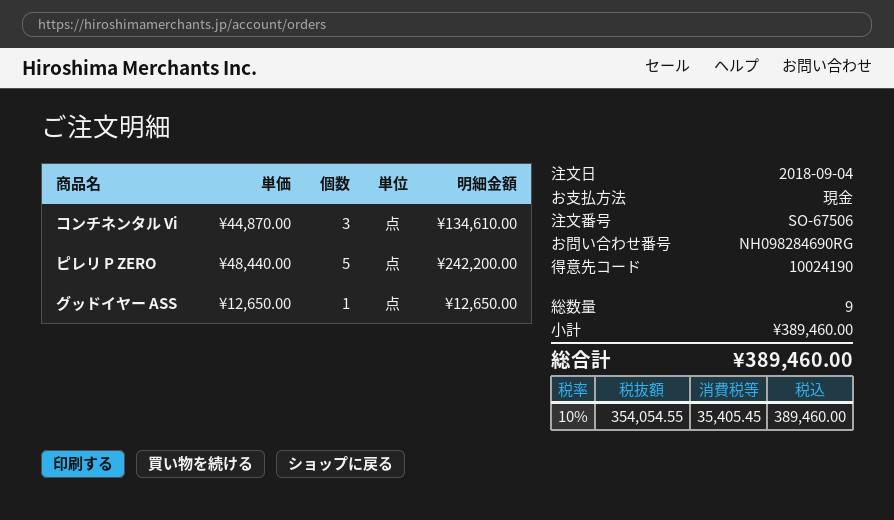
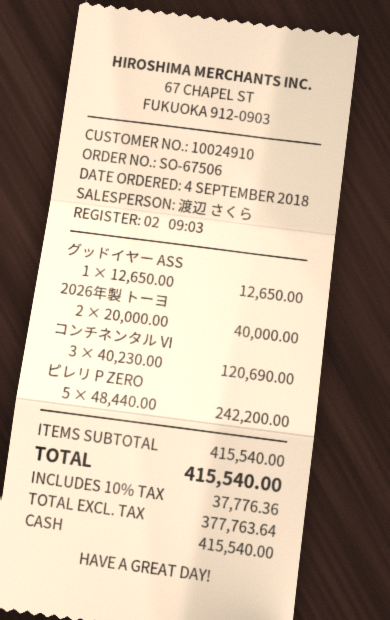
customer number: 10024190 -> 10024910
コンチネンタル Vi: 3 x 44870.00 = 134610.00 -> 3 x 40230.00 = 120690.00
2026年製 トーヨ: none -> 2 x 20000.00 = 40000.00
subtotal: 389460.00 -> 415540.00
net: 354054.55 -> 377763.64
tax: 10% = 35405.45 -> 10% = 37776.36
total: 389460.00 -> 415540.00

